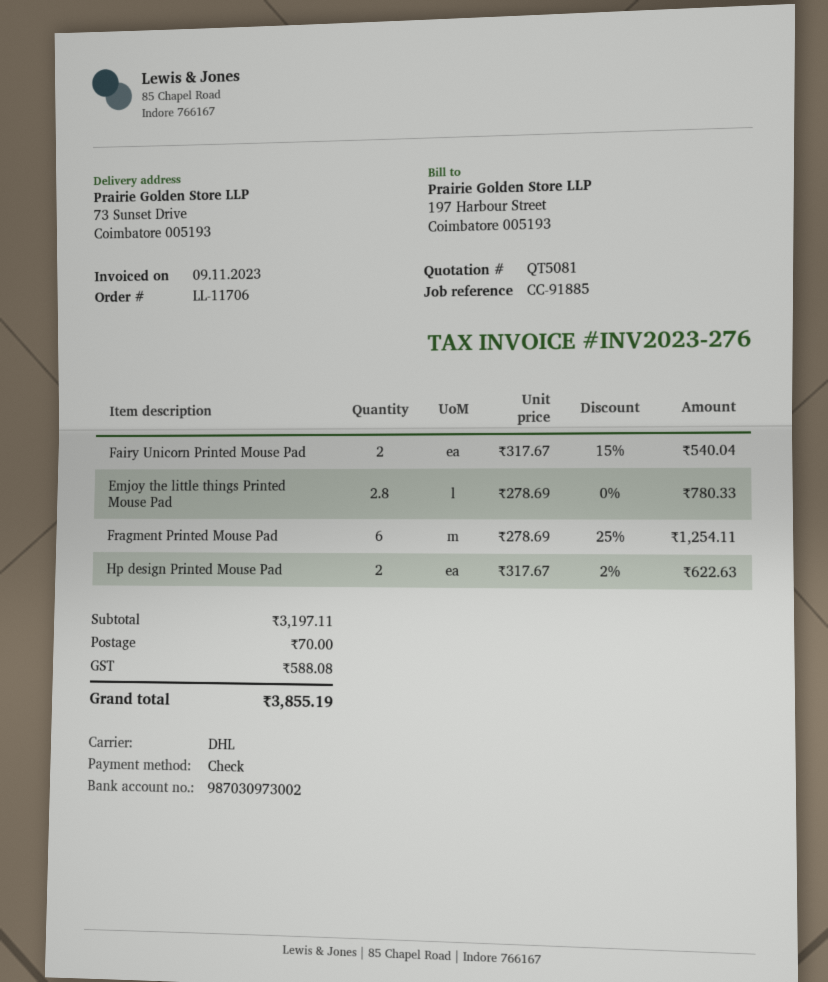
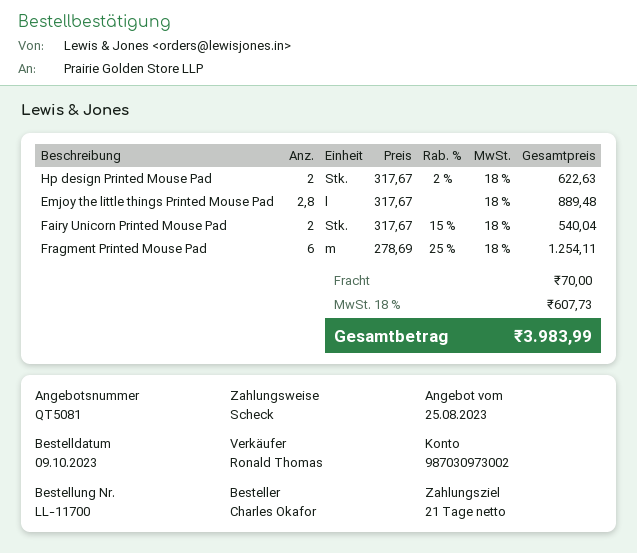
order number: LL-11706 -> LL-11700
Emjoy the little things Printed Mouse Pad: 2.8 x 278.69 = 780.33 -> 2.8 x 317.67 = 889.48
tax: 588.08 -> 607.73
total: 3855.19 -> 3983.99

